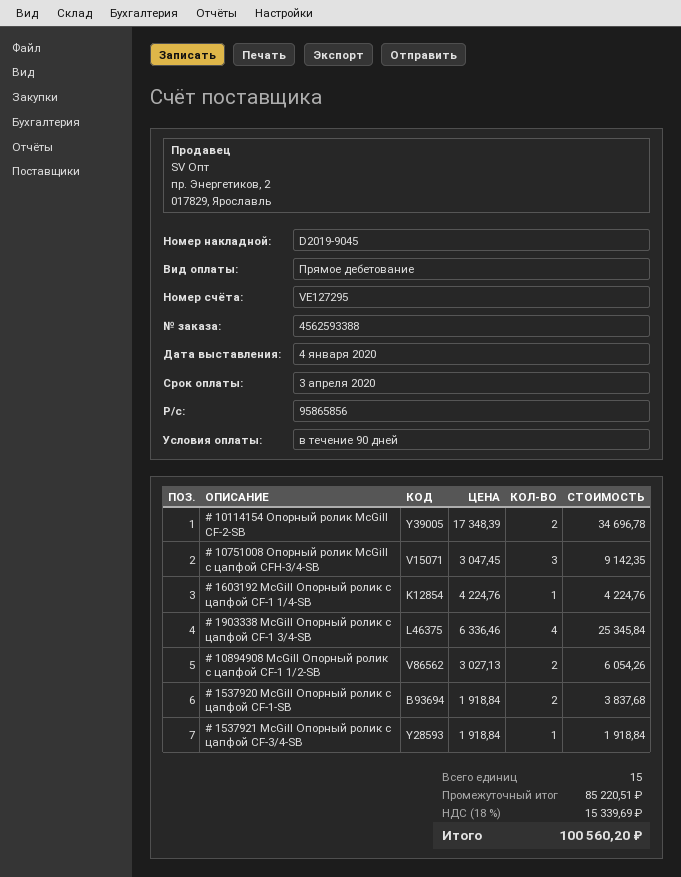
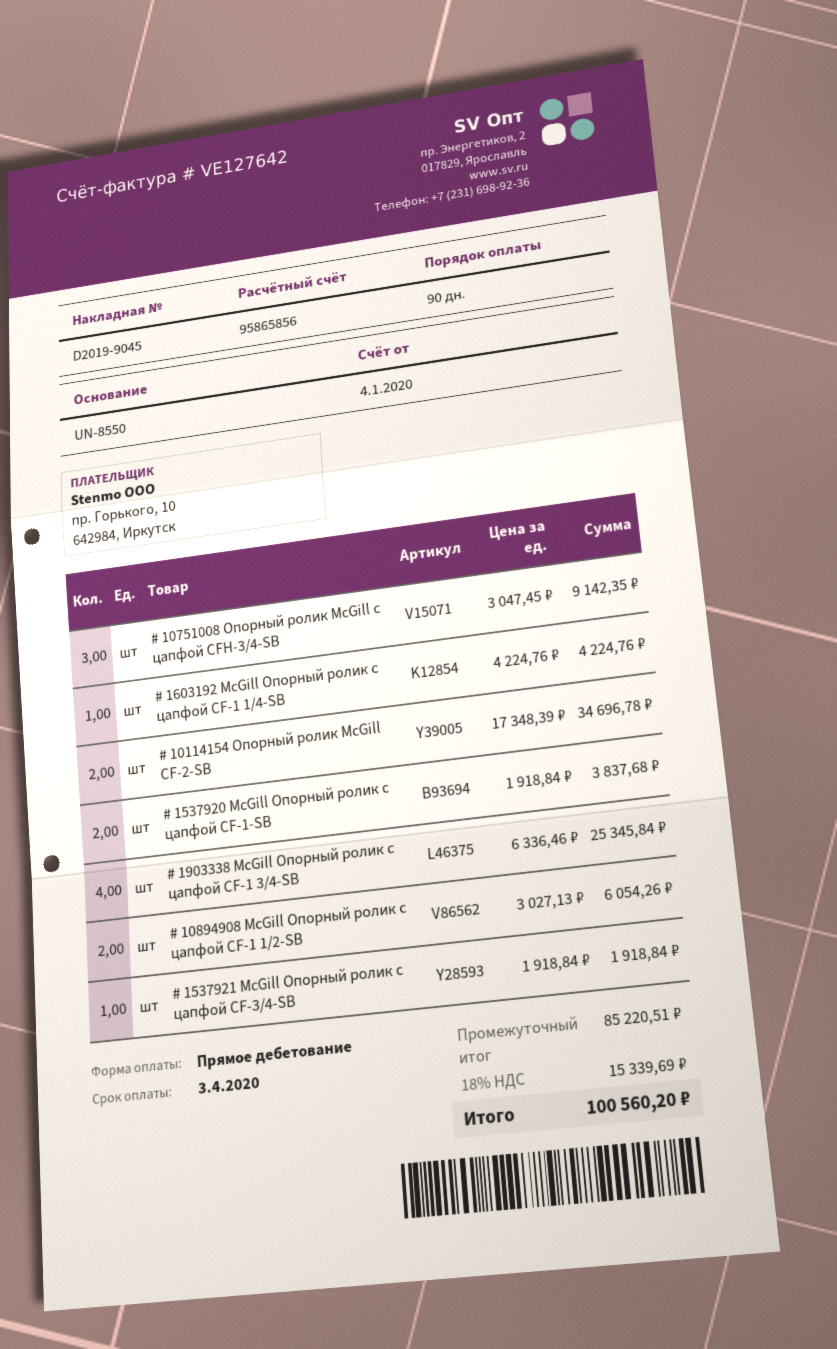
invoice number: VE127295 -> VE127642

